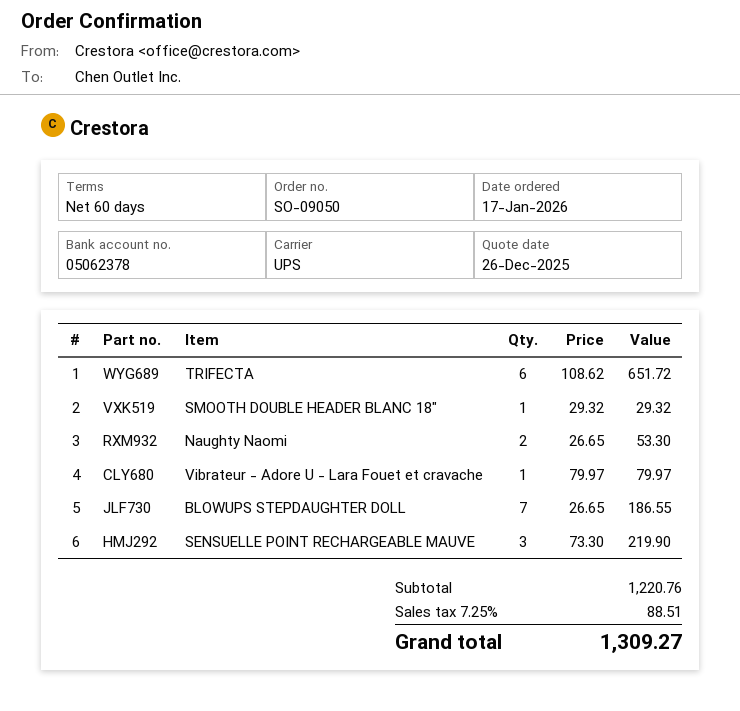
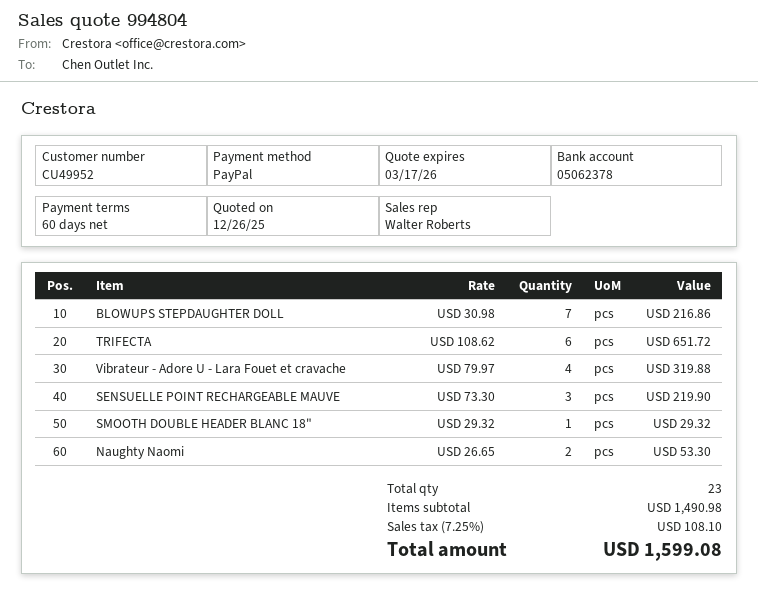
Vibrateur - Adore U - Lara Fouet et cravache: 1 x 79.97 = 79.97 -> 4 x 79.97 = 319.88
BLOWUPS STEPDAUGHTER DOLL: 7 x 26.65 = 186.55 -> 7 x 30.98 = 216.86
subtotal: 1220.76 -> 1490.98
tax: 7.25% = 88.51 -> 7.25% = 108.10
total: 1309.27 -> 1599.08

